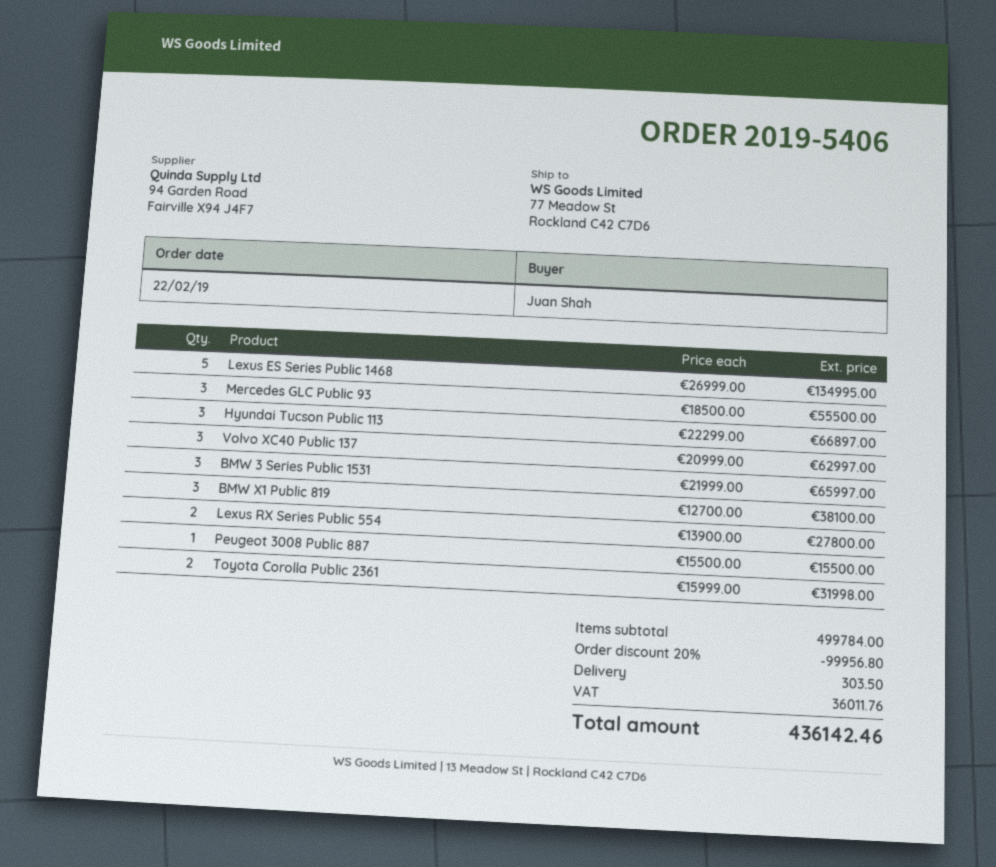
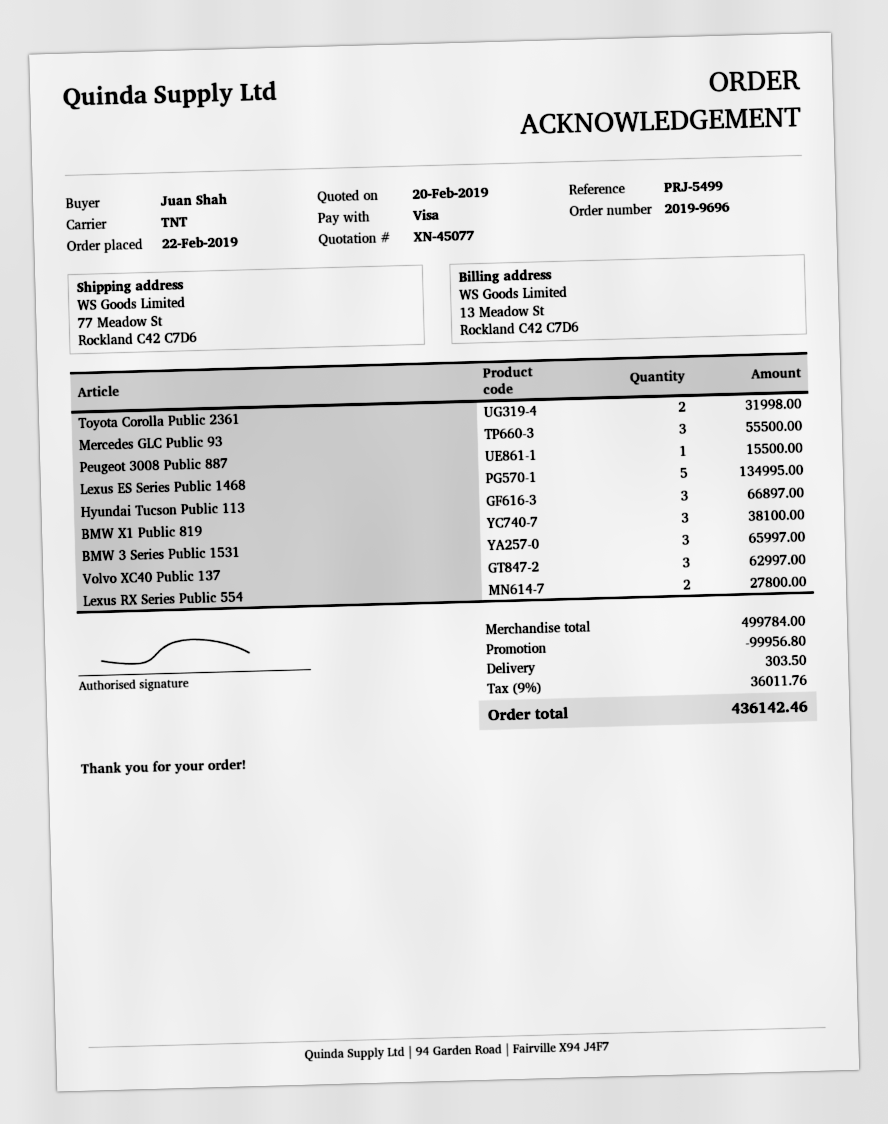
order number: 2019-5406 -> 2019-9696

